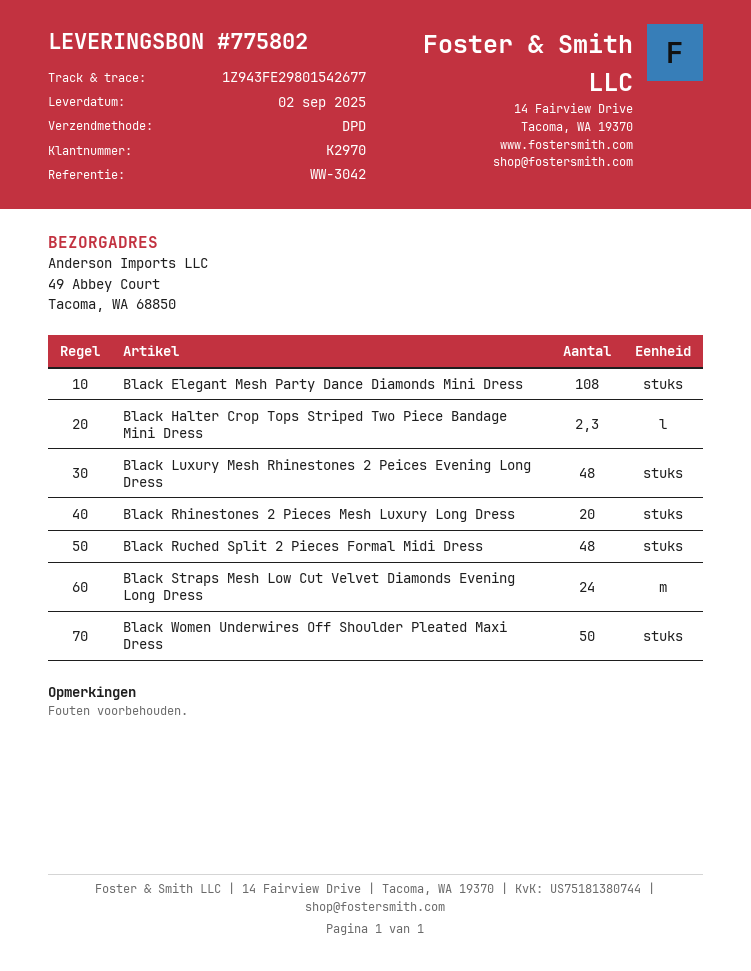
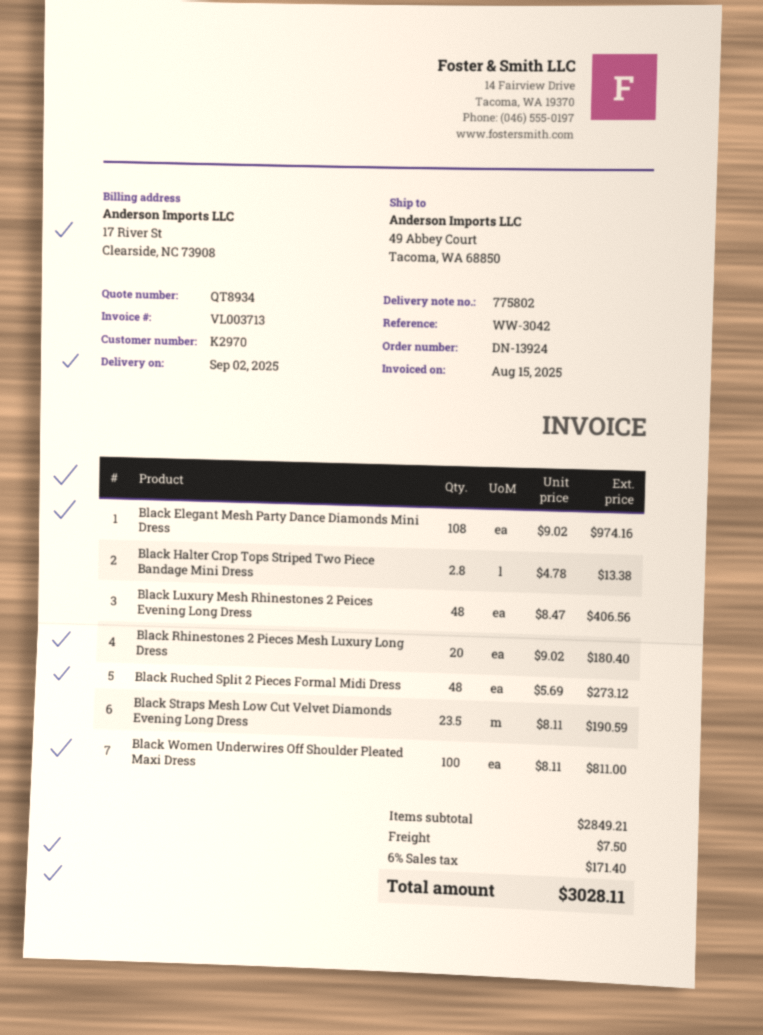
Black Halter Crop Tops Striped Two Piece Bandage Mini Dress: 2.3 -> 2.8
Black Straps Mesh Low Cut Velvet Diamonds Evening Long Dress: 24 -> 23.5
Black Women Underwires Off Shoulder Pleated Maxi Dress: 50 -> 100

